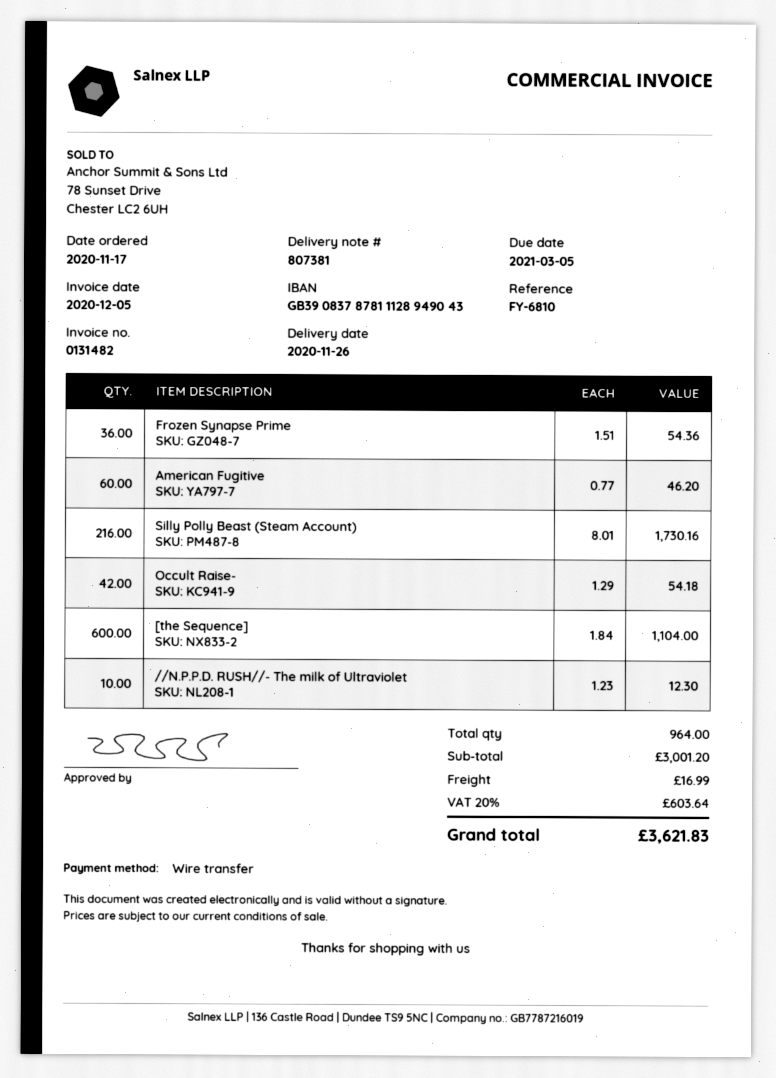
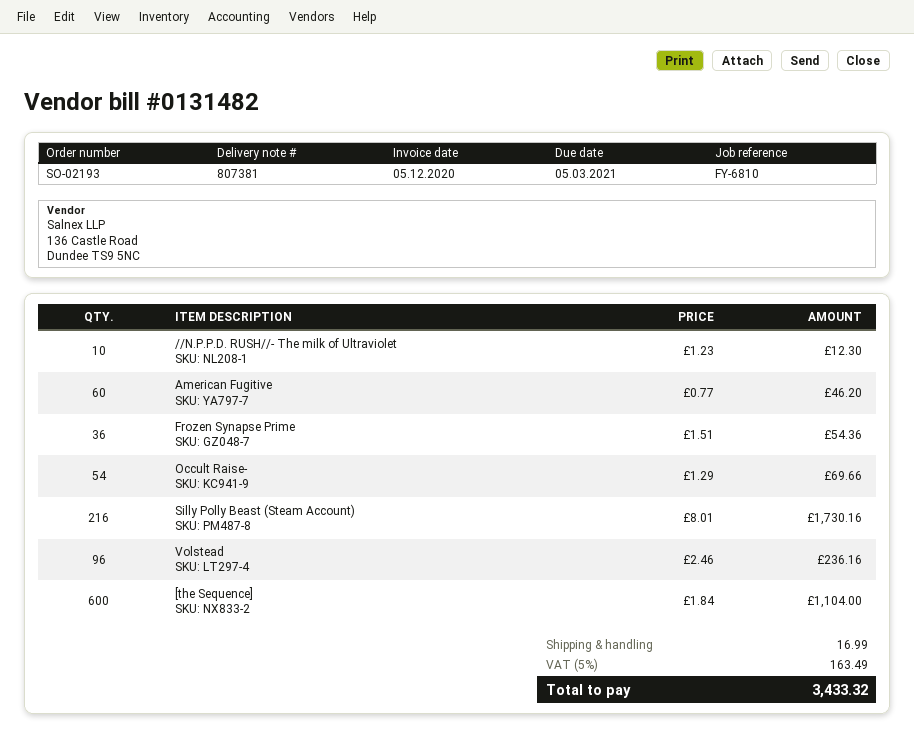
Occult Raise-: 42 x 1.29 = 54.18 -> 54 x 1.29 = 69.66
Volstead: none -> 96 x 2.46 = 236.16
tax: 20% = 603.64 -> 5% = 163.49
total: 3621.83 -> 3433.32

